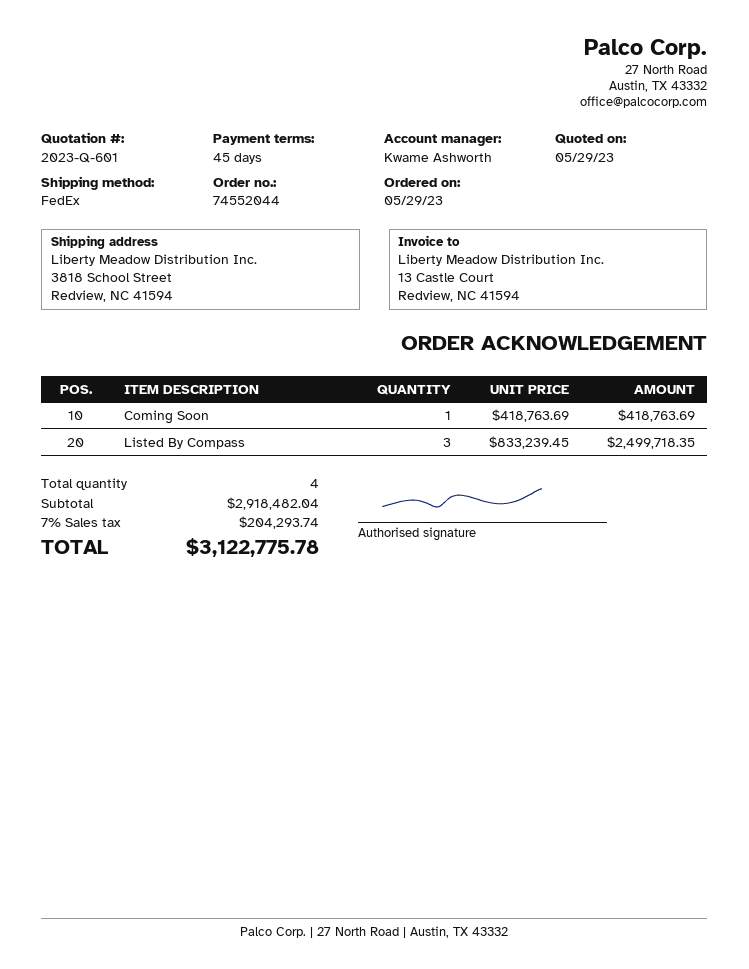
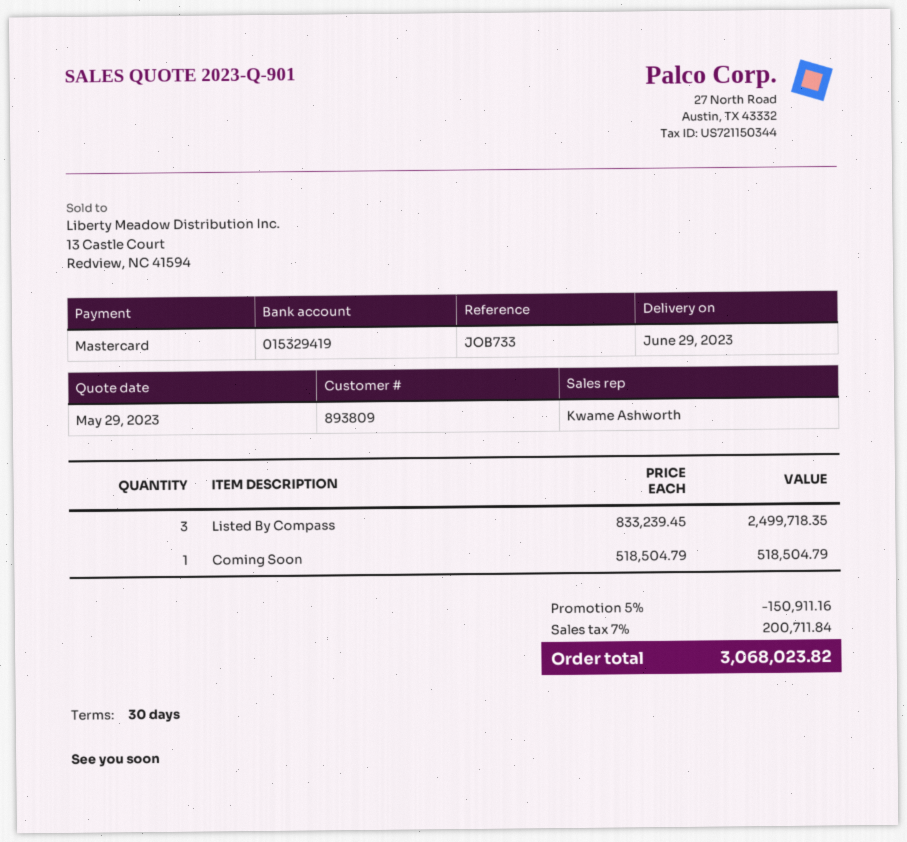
quote number: 2023-Q-601 -> 2023-Q-901
payment terms: 45 days -> 30 days
Coming Soon: 1 x 418763.69 = 418763.69 -> 1 x 518504.79 = 518504.79
discount: none -> 5% = 150911.16
tax: 7% = 204293.74 -> 7% = 200711.84
total: 3122775.78 -> 3068023.82

